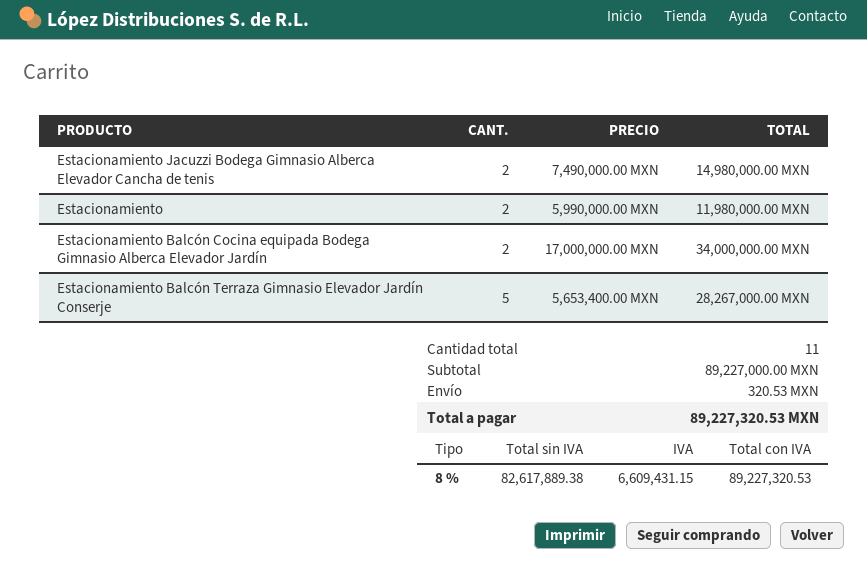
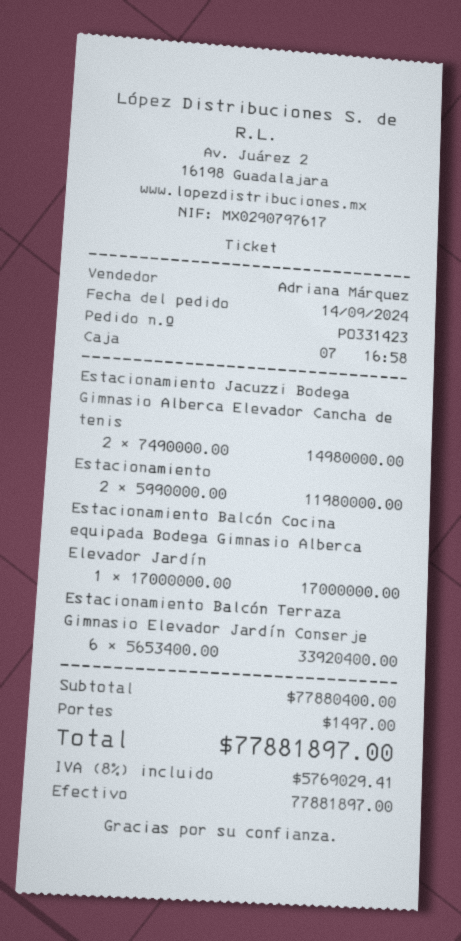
Estacionamiento Balcón Cocina equipada Bodega Gimnasio Alberca Elevador Jardín: 2 x 17000000.00 = 34000000.00 -> 1 x 17000000.00 = 17000000.00
Estacionamiento Balcón Terraza Gimnasio Elevador Jardín Conserje: 5 x 5653400.00 = 28267000.00 -> 6 x 5653400.00 = 33920400.00
subtotal: 89227000.00 -> 77880400.00
shipping: 320.53 -> 1497.00
tax: 8% = 6609431.15 -> 8% = 5769029.41
total: 89227320.53 -> 77881897.00

